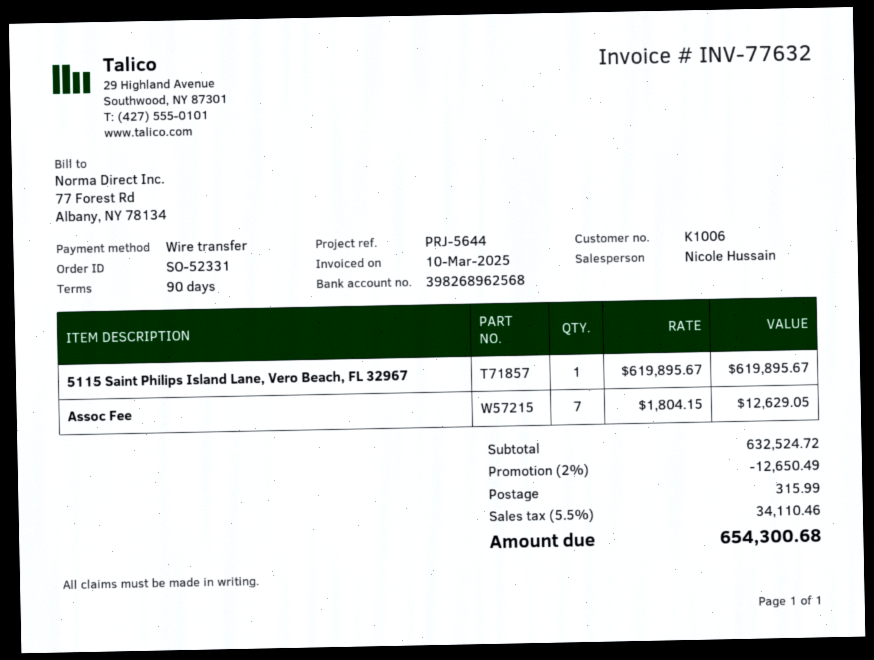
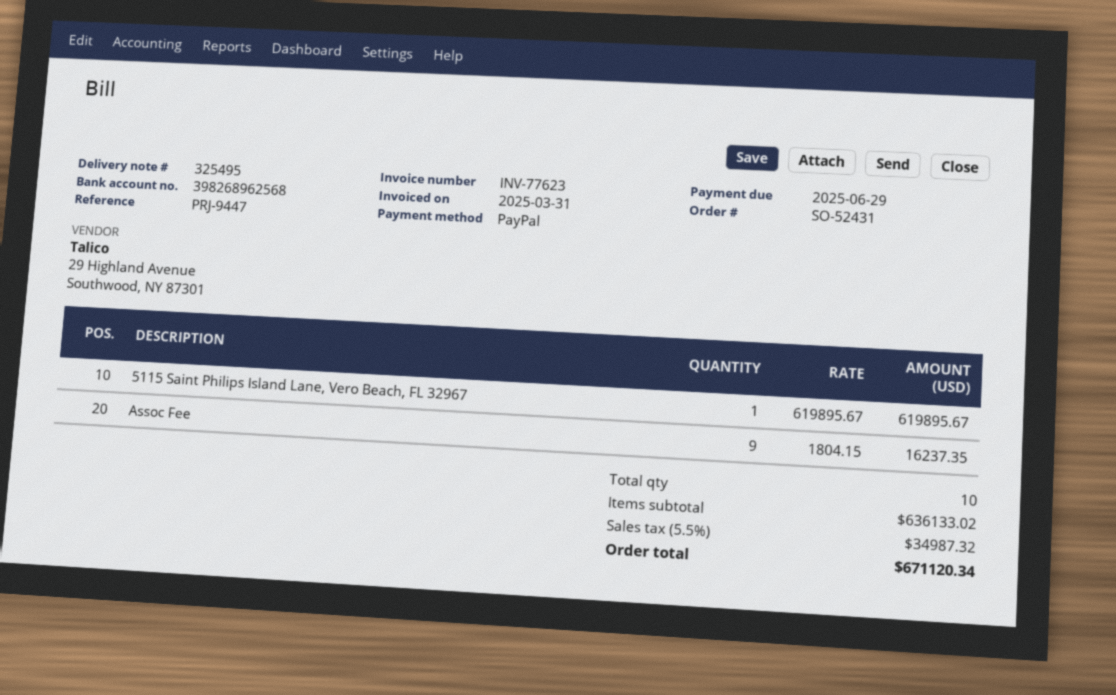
order number: SO-52331 -> SO-52431
invoice number: INV-77632 -> INV-77623
invoice date: 2025-03-10 -> 2025-03-31
reference: PRJ-5644 -> PRJ-9447
payment method: bank transfer -> PayPal
Assoc Fee: 7 x 1804.15 = 12629.05 -> 9 x 1804.15 = 16237.35
subtotal: 632524.72 -> 636133.02
discount: 2% = 12650.49 -> none
shipping: 315.99 -> none
tax: 5.5% = 34110.46 -> 5.5% = 34987.32
total: 654300.68 -> 671120.34

